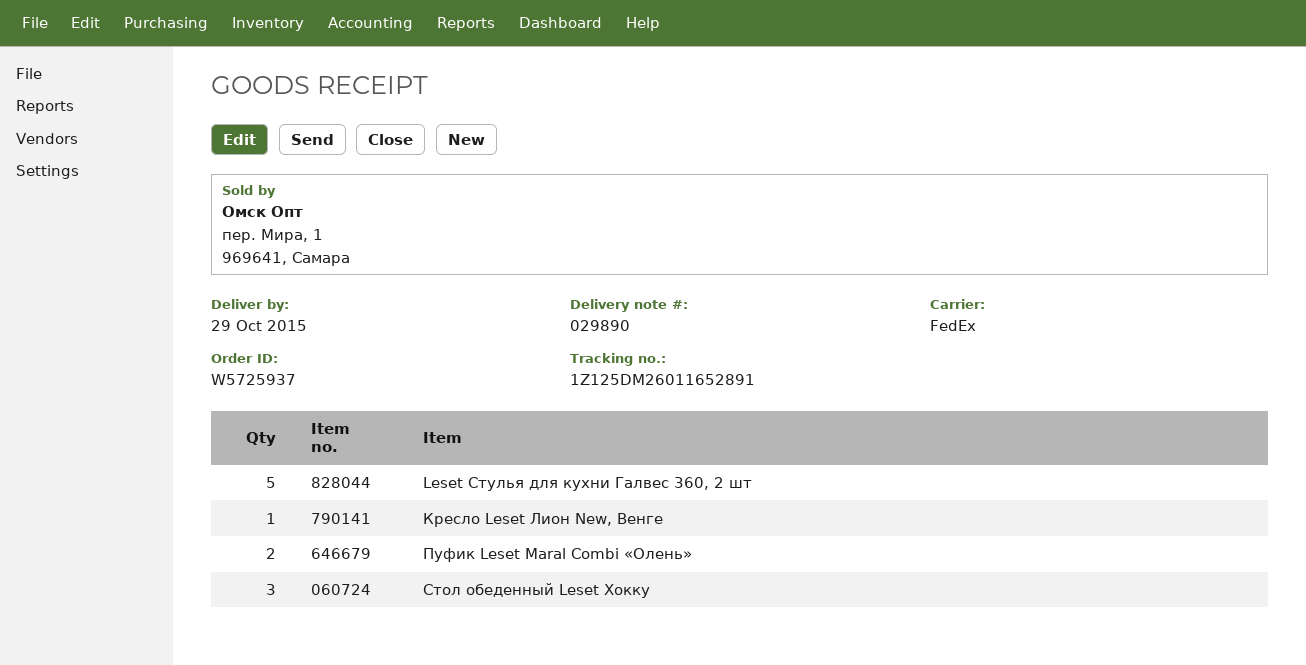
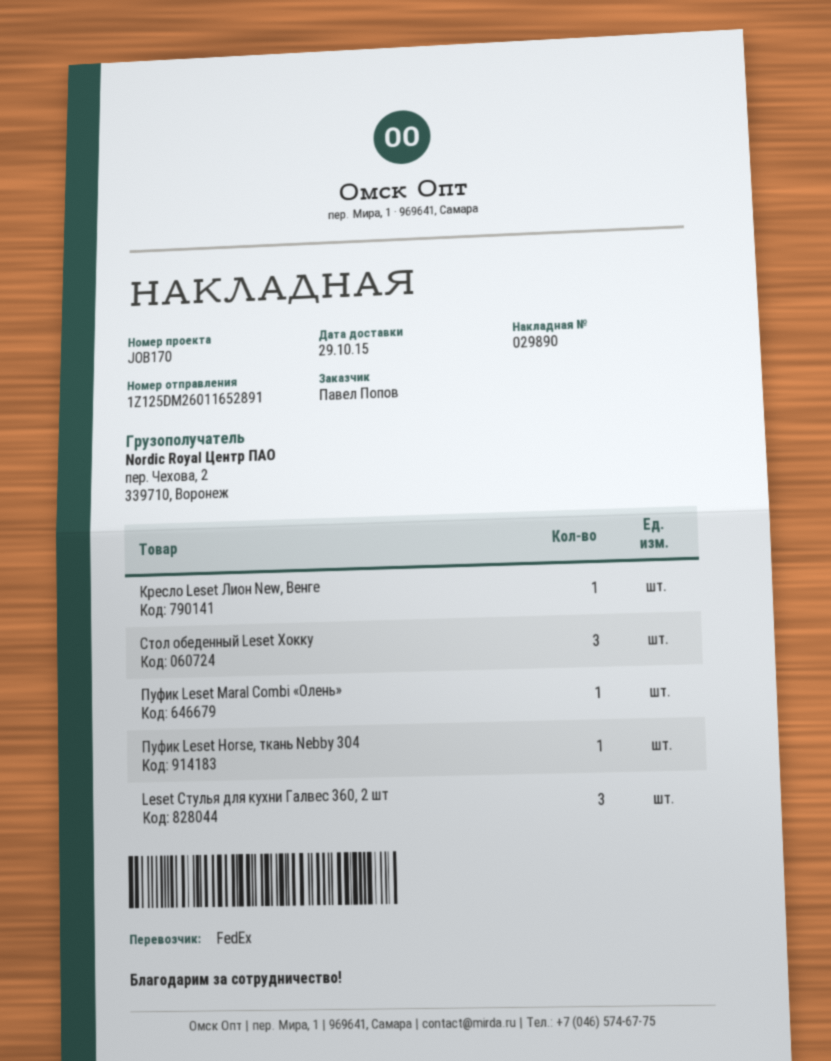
Leset Стулья для кухни Галвес 360, 2 шт: 5 -> 3
Пуфик Leset Maral Combi «Олень»: 2 -> 1
Пуфик Leset Horse, ткань Nebby 304: none -> 1

